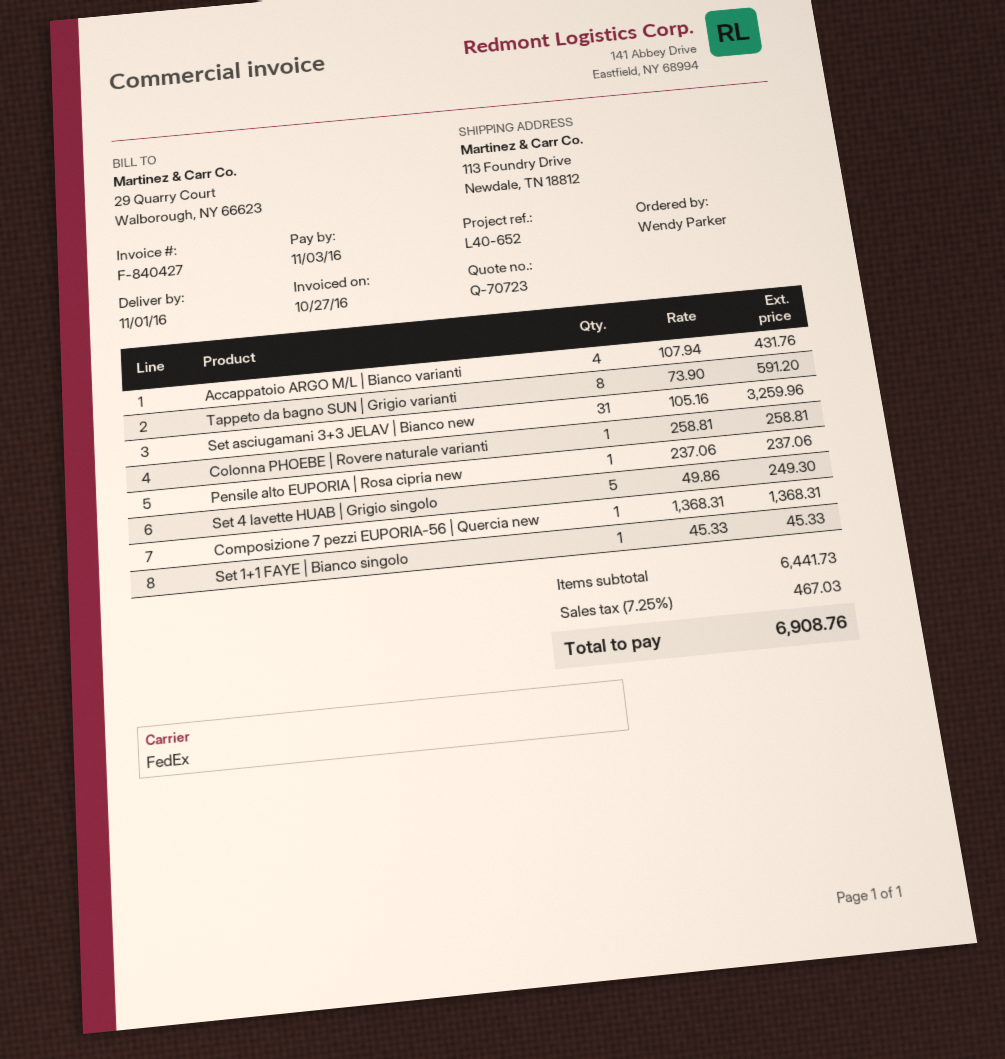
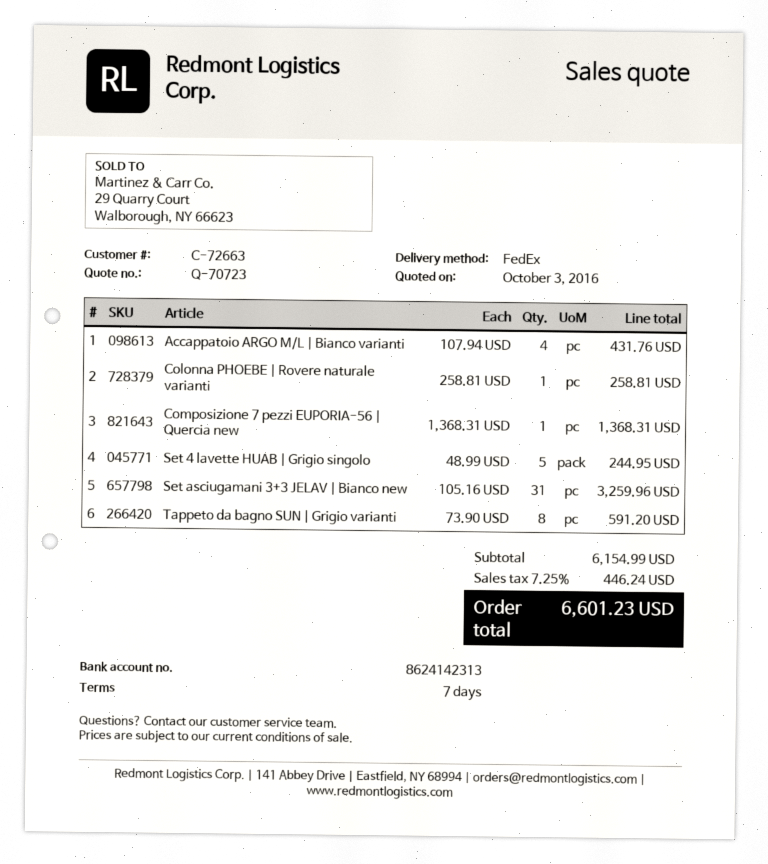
Pensile alto EUPORIA | Rosa cipria new: 1 x 237.06 = 237.06 -> none
Set 4 lavette HUAB | Grigio singolo: 5 x 49.86 = 249.30 -> 5 x 48.99 = 244.95
Set 1+1 FAYE | Bianco singolo: 1 x 45.33 = 45.33 -> none
subtotal: 6441.73 -> 6154.99
tax: 7.25% = 467.03 -> 7.25% = 446.24
total: 6908.76 -> 6601.23

